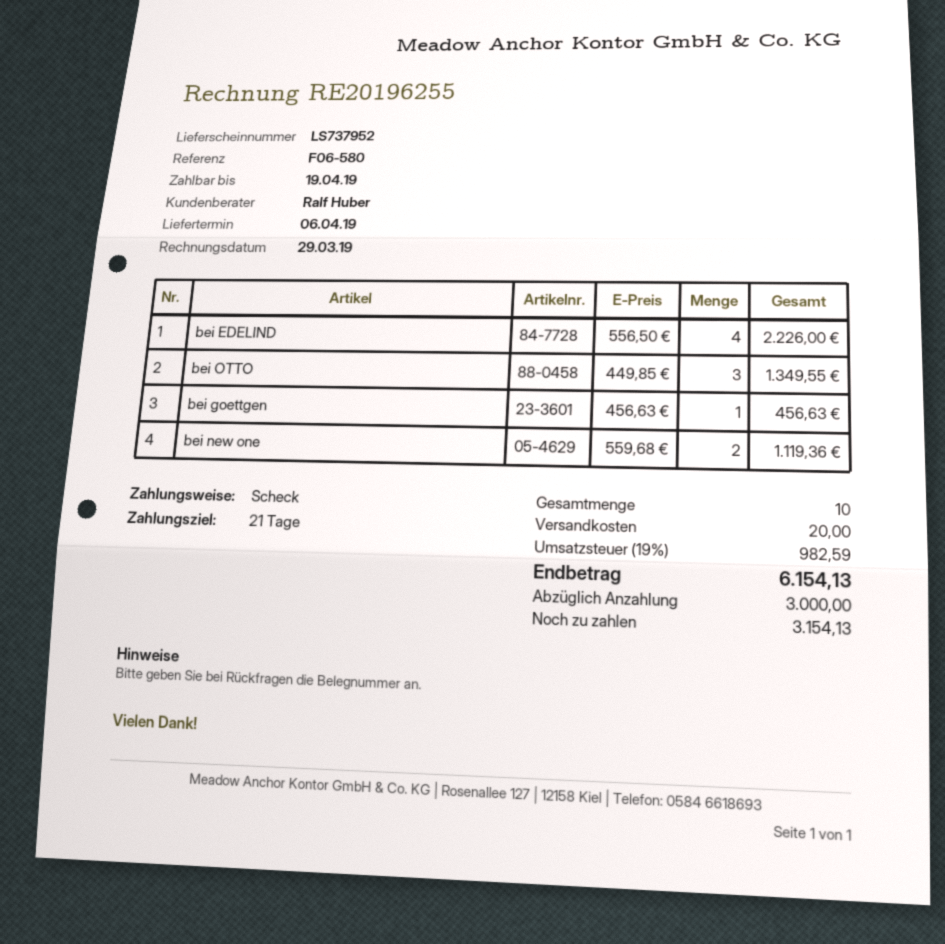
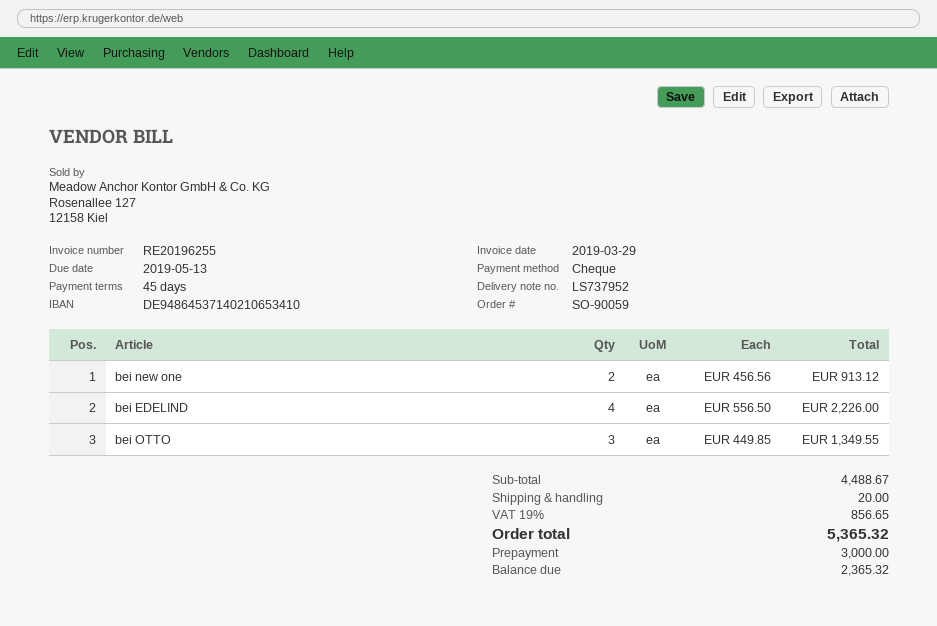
payment terms: 21 days -> 45 days
due date: 2019-04-19 -> 2019-05-13
bei goettgen: 1 x 456.63 = 456.63 -> none
bei new one: 2 x 559.68 = 1119.36 -> 2 x 456.56 = 913.12
tax: 19% = 982.59 -> 19% = 856.65
total: 6154.13 -> 5365.32
balance: 3154.13 -> 2365.32

